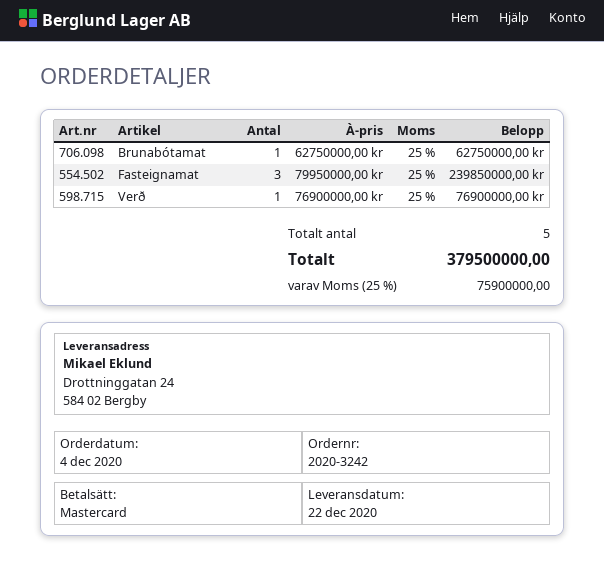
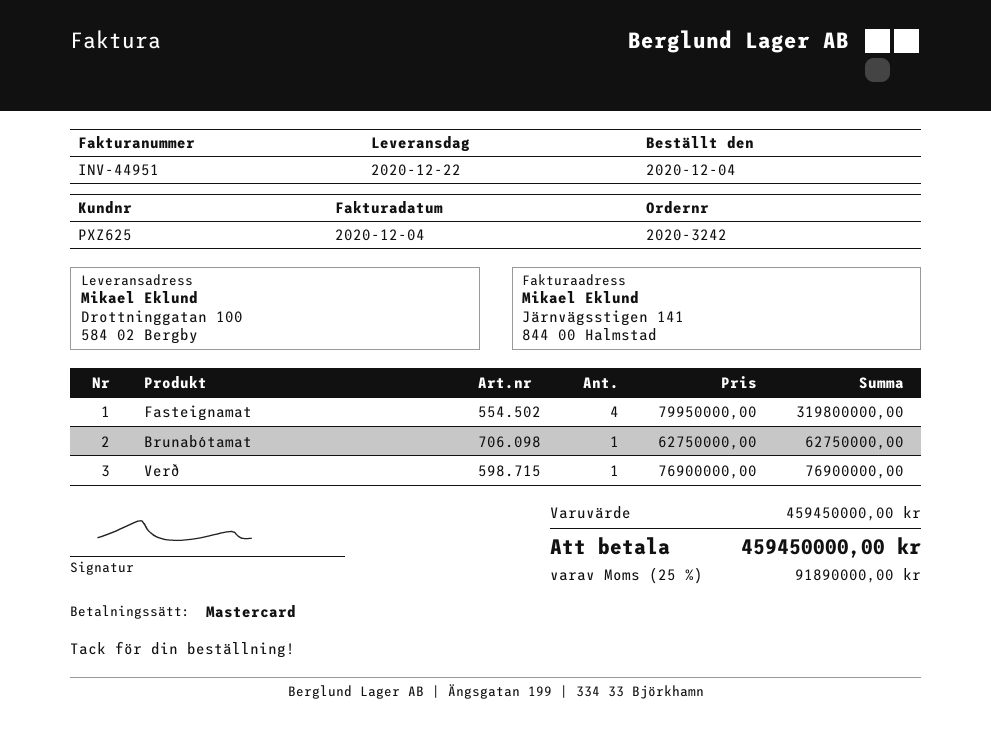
ship to: Drottninggatan 24, 584 02 Bergby -> Drottninggatan 100, 584 02 Bergby
Fasteignamat: 3 x 79950000.00 = 239850000.00 -> 4 x 79950000.00 = 319800000.00
tax: 25% = 75900000.00 -> 25% = 91890000.00
total: 379500000.00 -> 459450000.00

